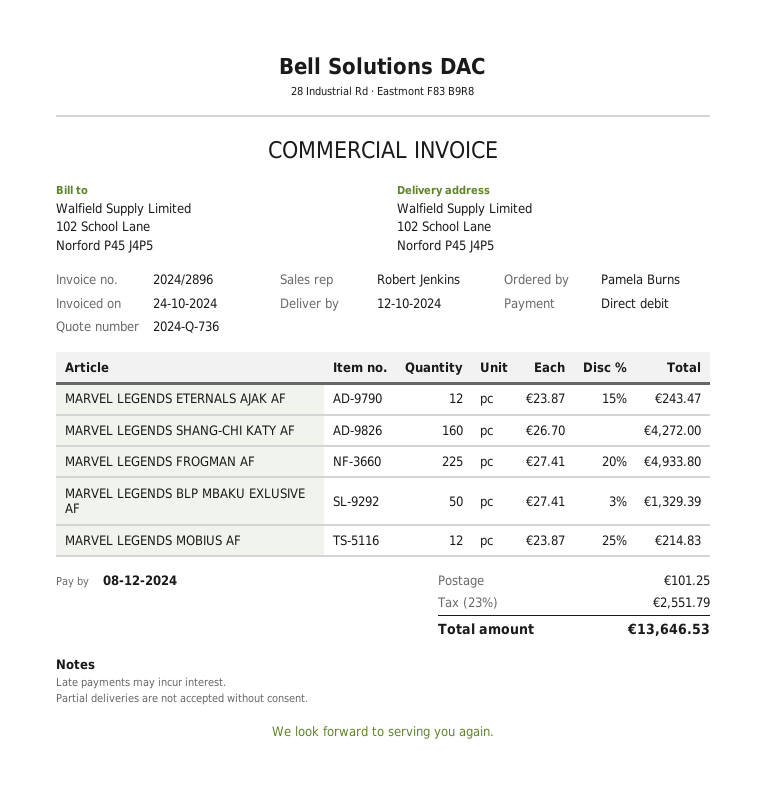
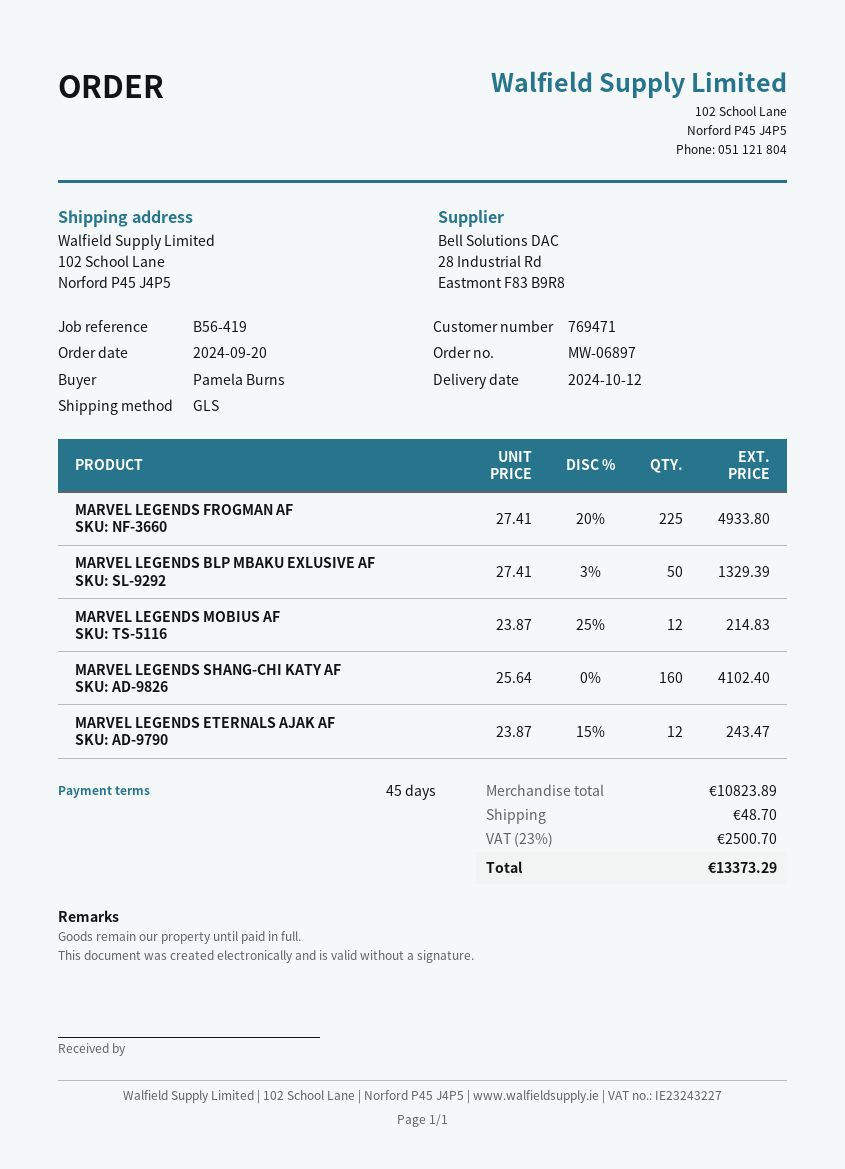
MARVEL LEGENDS SHANG-CHI KATY AF: 160 x 26.70 = 4272.00 -> 160 x 25.64 = 4102.40
shipping: 101.25 -> 48.70
tax: 23% = 2551.79 -> 23% = 2500.70
total: 13646.53 -> 13373.29

